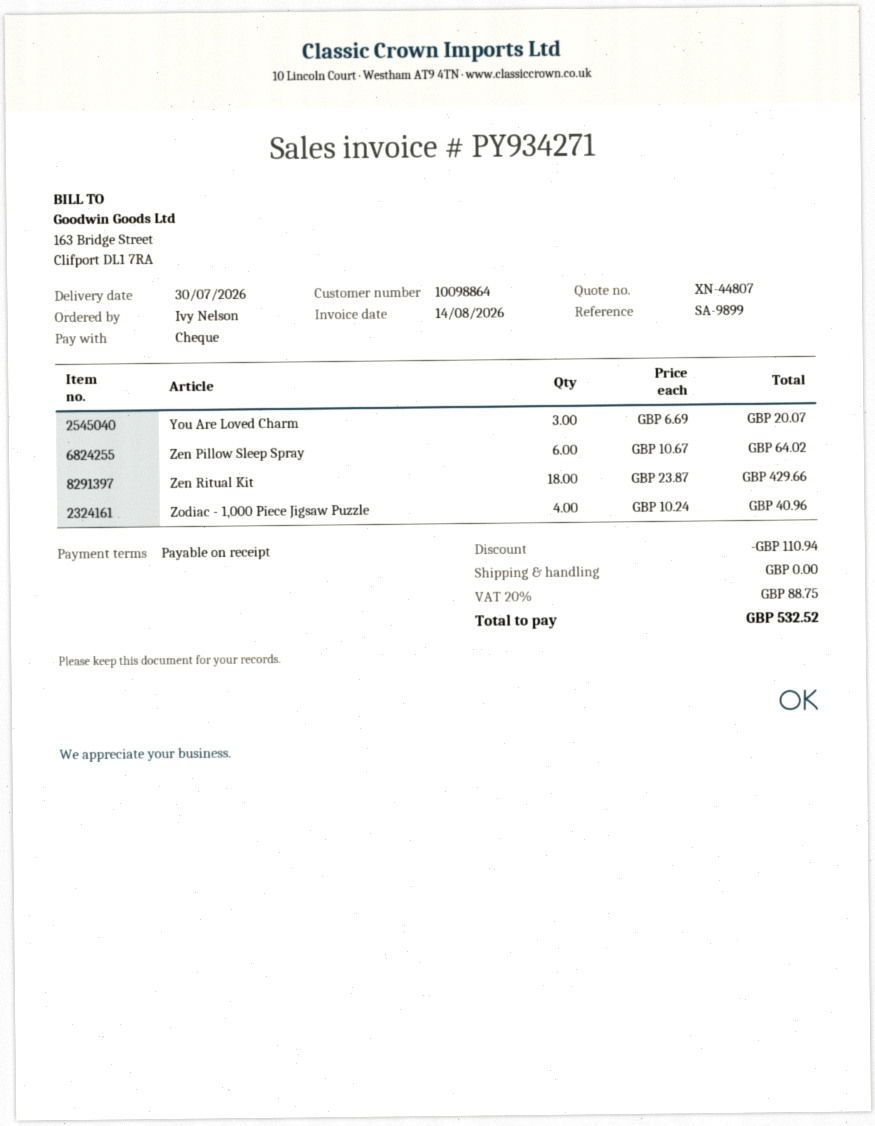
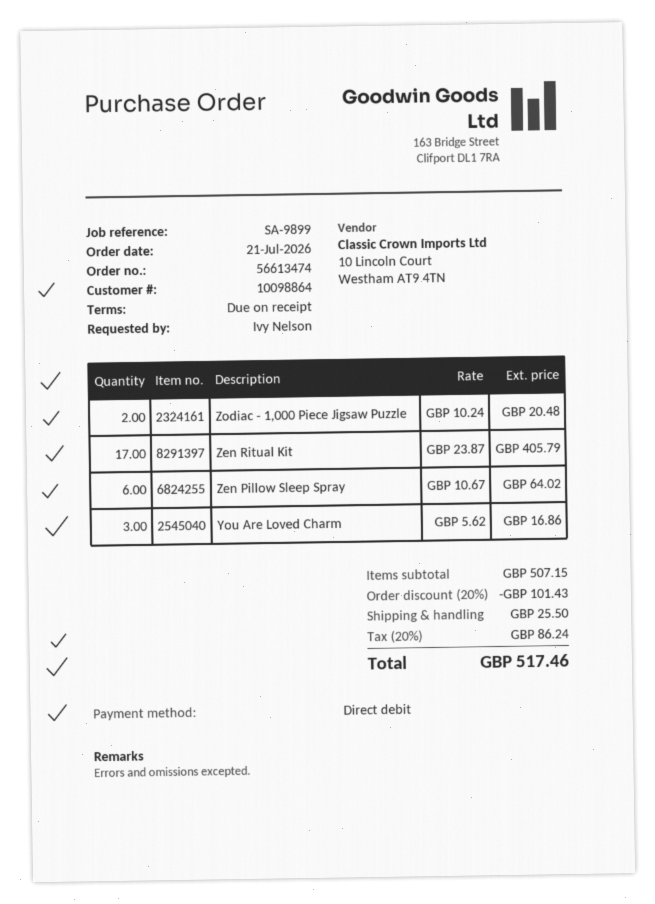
payment method: cheque -> direct debit
You Are Loved Charm: 3 x 6.69 = 20.07 -> 3 x 5.62 = 16.86
Zen Ritual Kit: 18 x 23.87 = 429.66 -> 17 x 23.87 = 405.79
Zodiac - 1,000 Piece Jigsaw Puzzle: 4 x 10.24 = 40.96 -> 2 x 10.24 = 20.48
discount: 110.94 -> 101.43
shipping: 0.00 -> 25.50
tax: 20% = 88.75 -> 20% = 86.24
total: 532.52 -> 517.46

